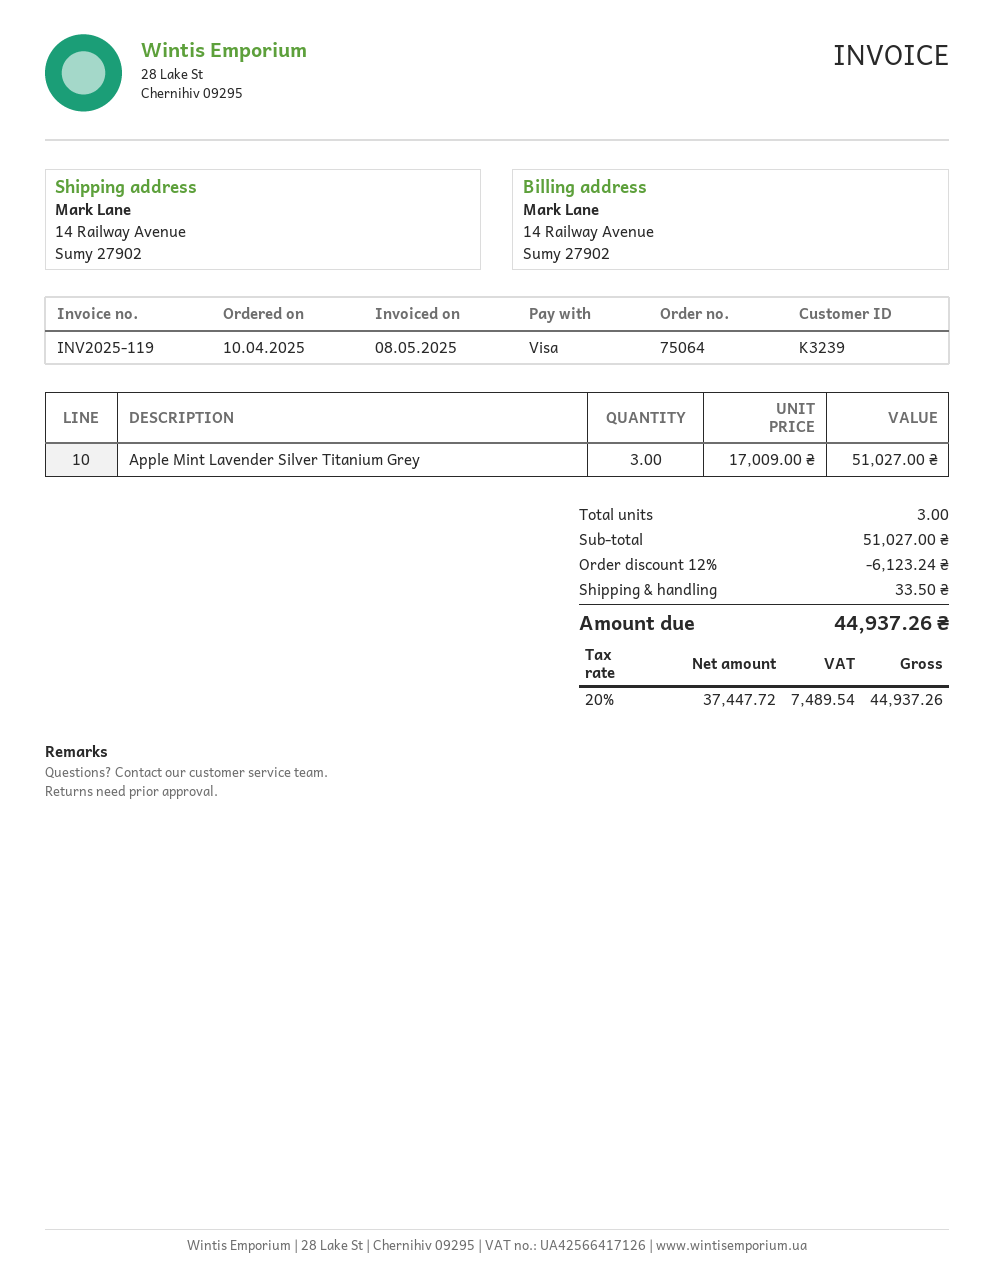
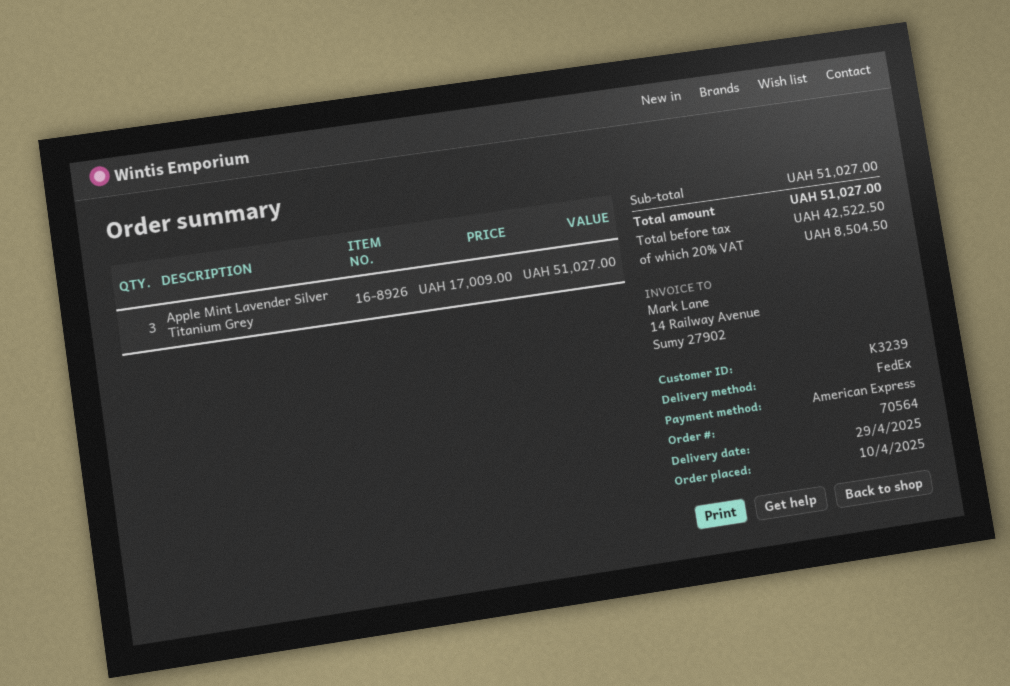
order number: 75064 -> 70564
payment method: Visa -> American Express
discount: 12% = 6123.24 -> none
shipping: 33.50 -> none
net: 37447.72 -> 42522.50
tax: 20% = 7489.54 -> 20% = 8504.50
total: 44937.26 -> 51027.00

